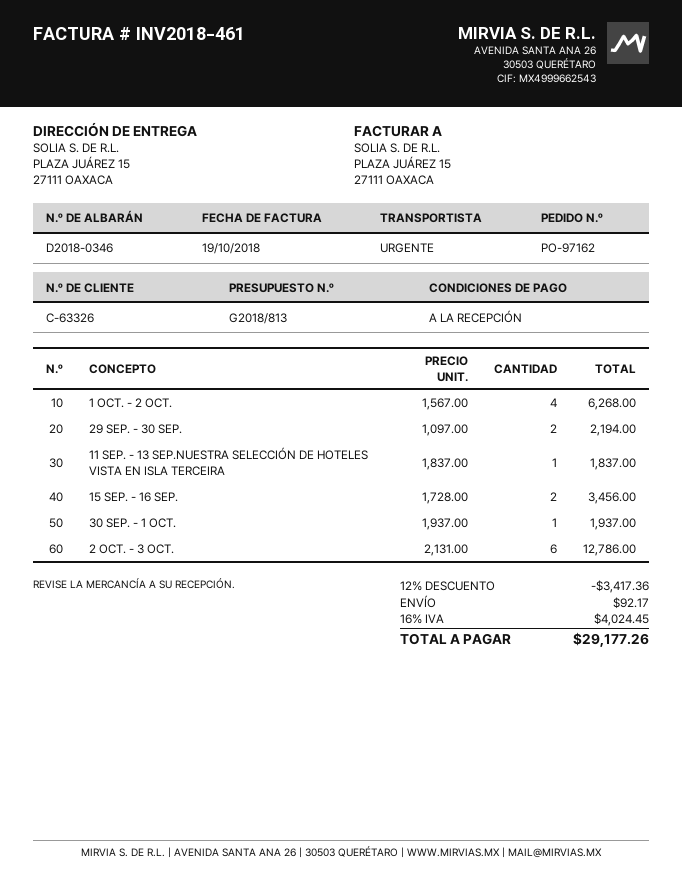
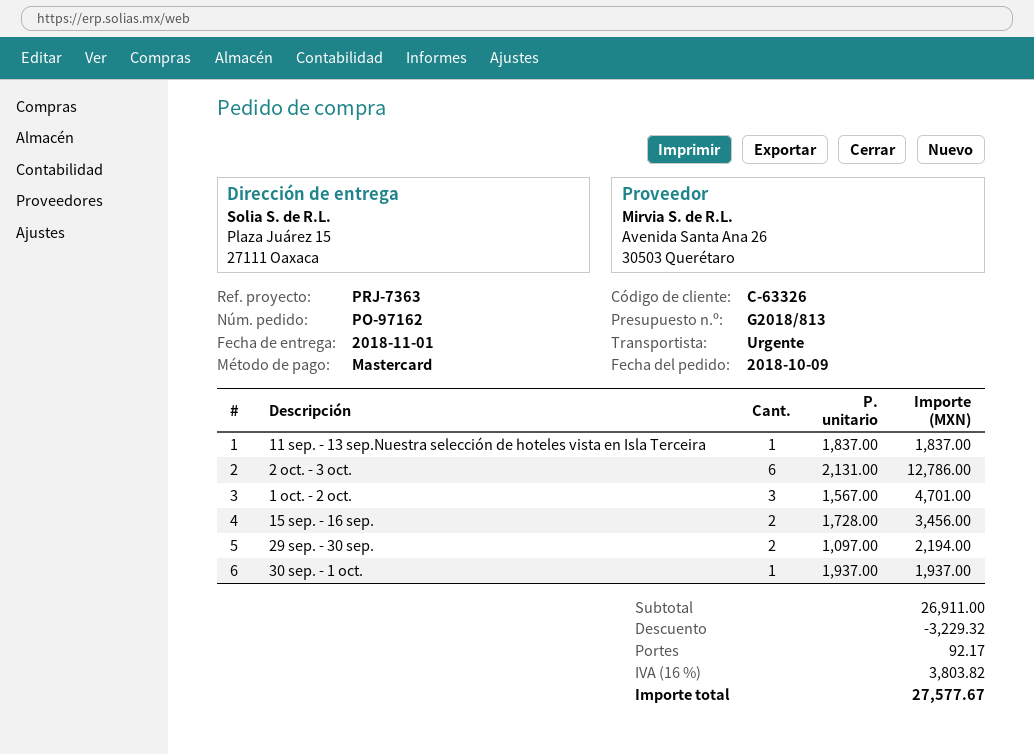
1 OCT. - 2 OCT.: 4 x 1567.00 = 6268.00 -> 3 x 1567.00 = 4701.00
discount: 3417.36 -> 3229.32
tax: 16% = 4024.45 -> 16% = 3803.82
total: 29177.26 -> 27577.67

